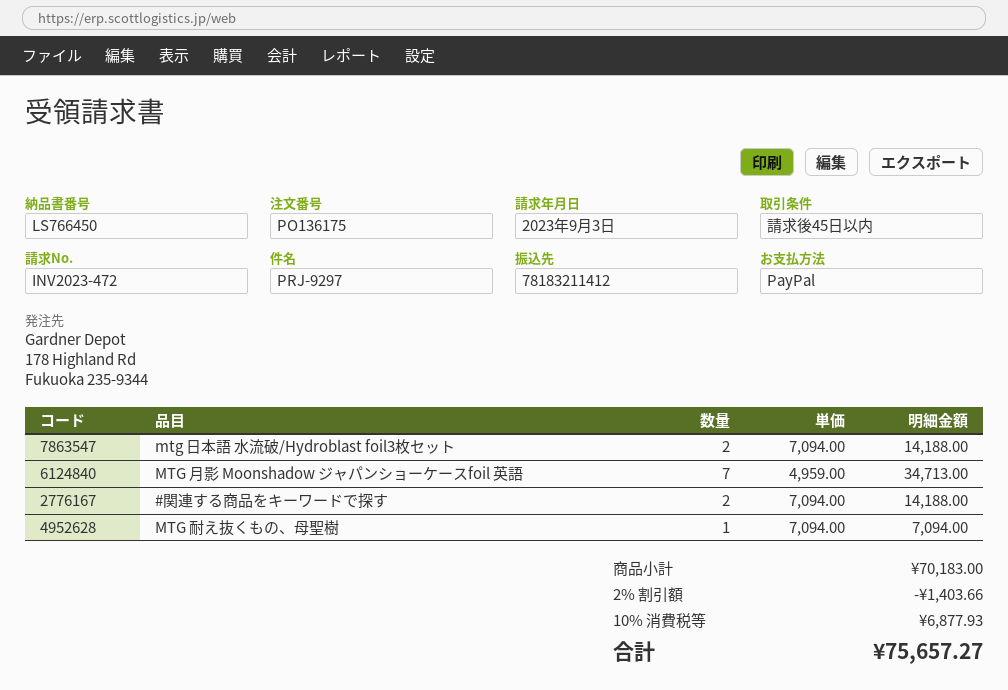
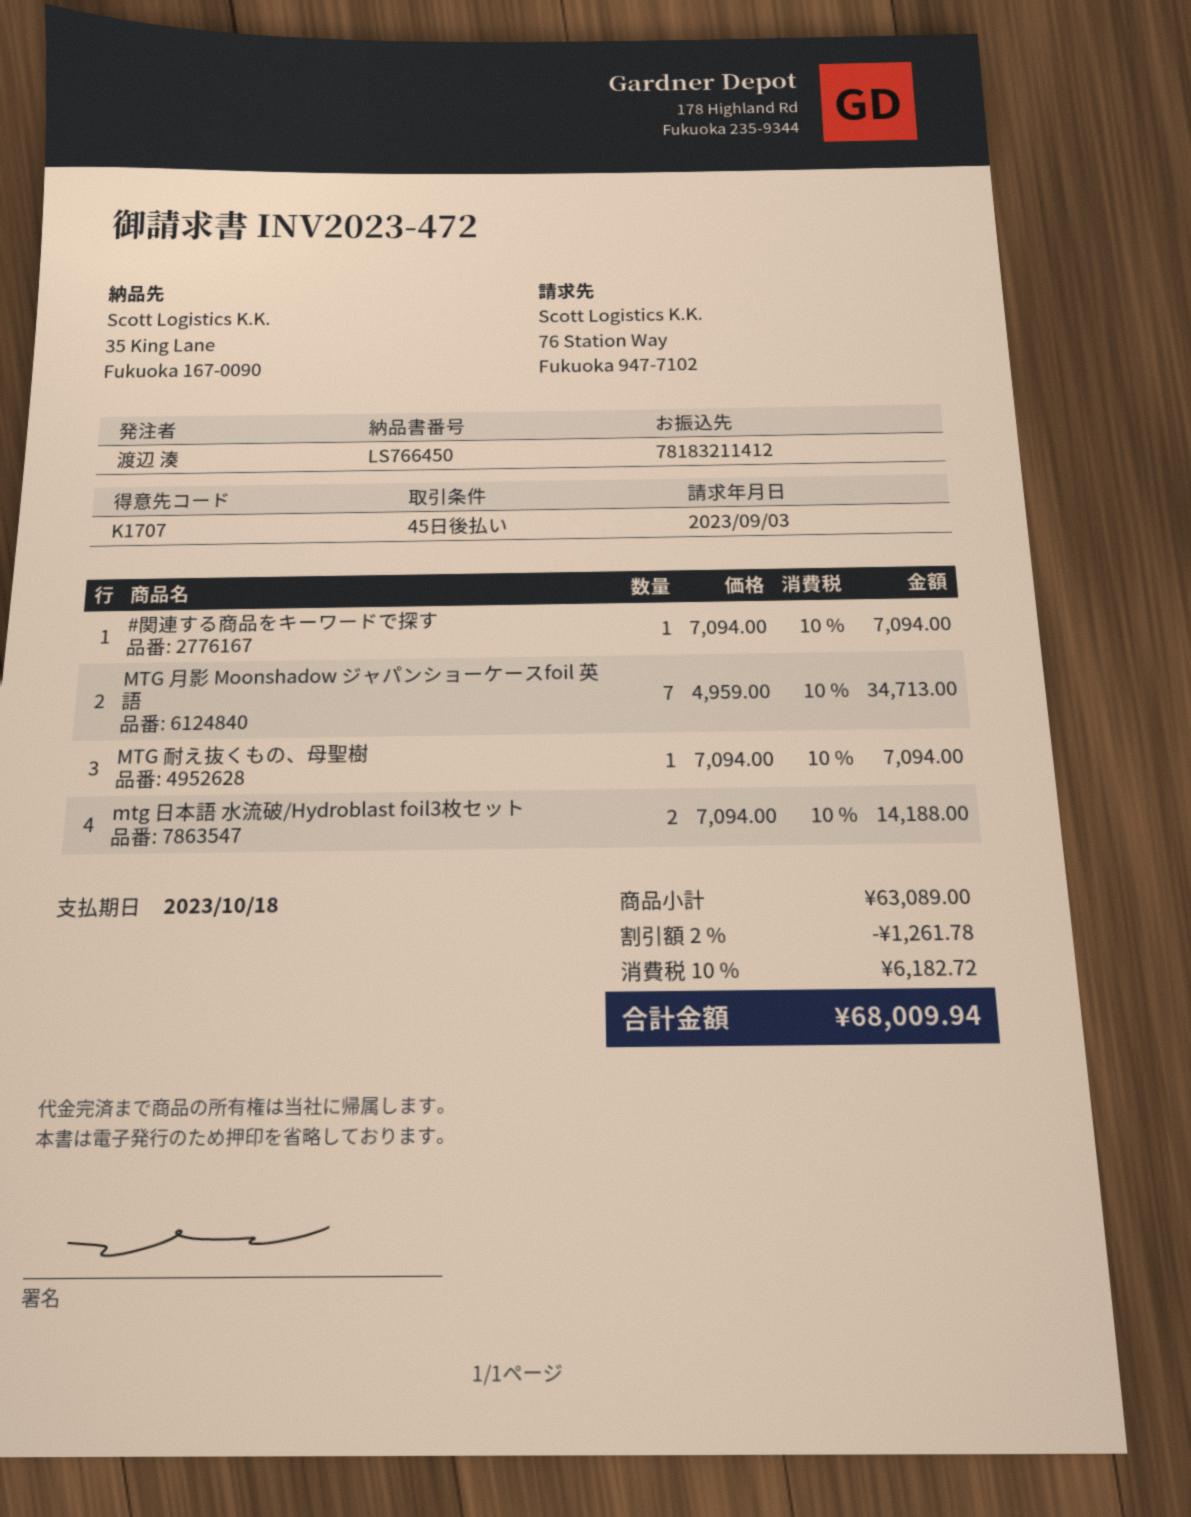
#関連する商品をキーワードで探す: 2 x 7094.00 = 14188.00 -> 1 x 7094.00 = 7094.00
subtotal: 70183.00 -> 63089.00
discount: 2% = 1403.66 -> 2% = 1261.78
tax: 10% = 6877.93 -> 10% = 6182.72
total: 75657.27 -> 68009.94

